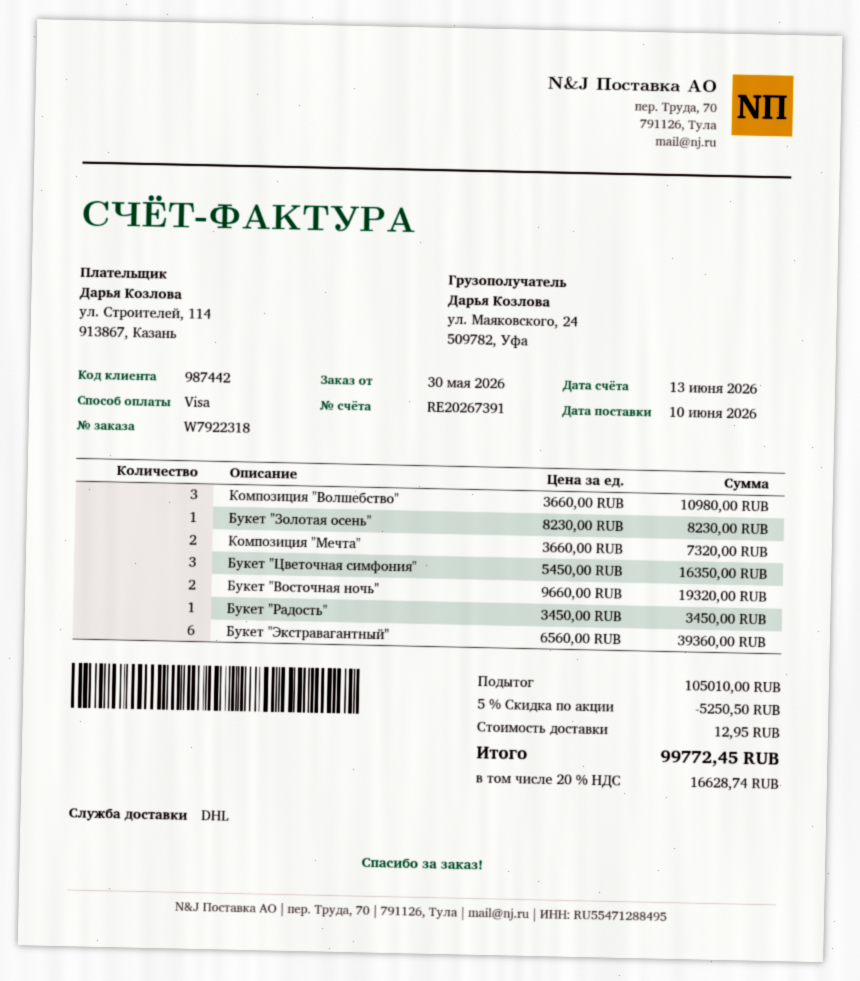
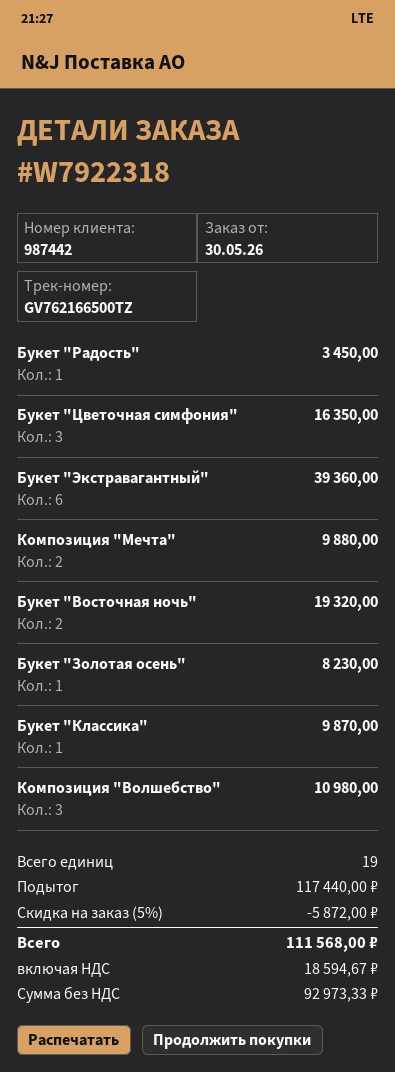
Композиция "Мечта": 2 for 7320.00 -> 2 for 9880.00
Букет "Классика": none -> 1 for 9870.00
subtotal: 105010.00 -> 117440.00
discount: 5% = 5250.50 -> 5% = 5872.00
shipping: 12.95 -> none
tax: 16628.74 -> 18594.67
total: 99772.45 -> 111568.00

